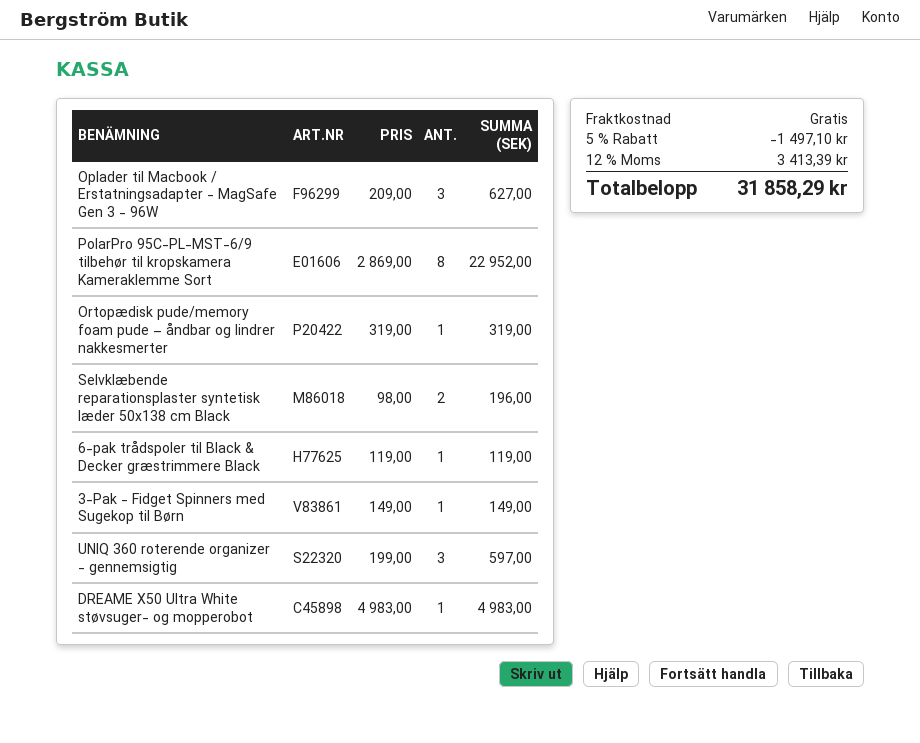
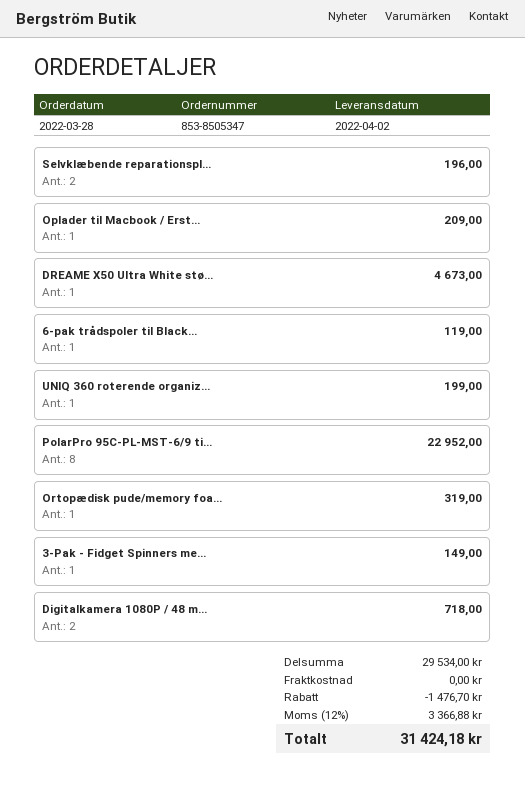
Oplader til Macbook / Erstatningsadapter - MagSafe Gen 3 - 96W: 3 for 627.00 -> 1 for 209.00
UNIQ 360 roterende organizer - gennemsigtig: 3 for 597.00 -> 1 for 199.00
DREAME X50 Ultra White støvsuger- og mopperobot: 1 for 4983.00 -> 1 for 4673.00
Digitalkamera 1080P / 48 m...: none -> 2 for 718.00
discount: 1497.10 -> 1476.70
tax: 12% = 3413.39 -> 12% = 3366.88
total: 31858.29 -> 31424.18

